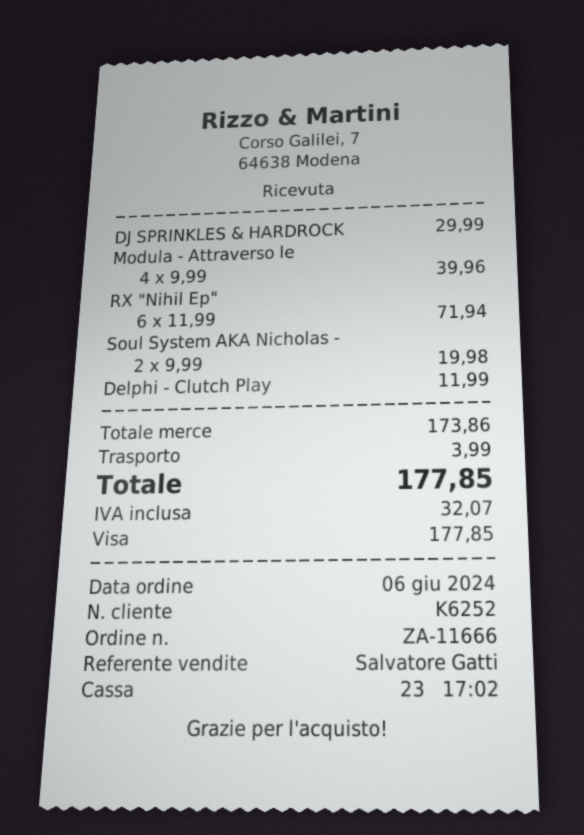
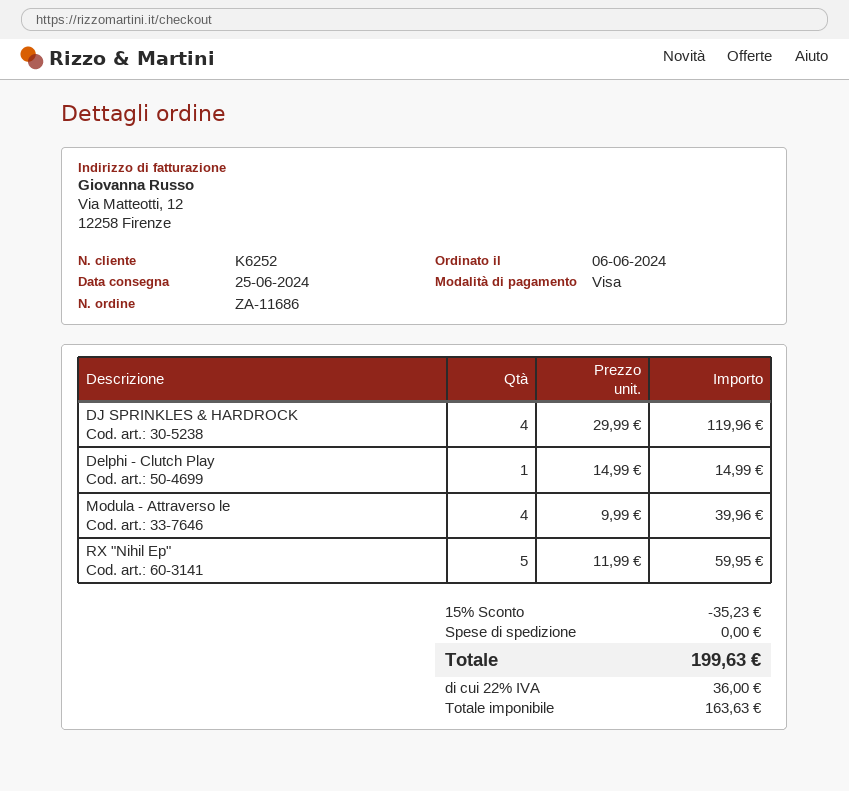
order number: ZA-11666 -> ZA-11686
DJ SPRINKLES & HARDROCK: 1 x 29.99 = 29.99 -> 4 x 29.99 = 119.96
RX "Nihil Ep": 6 x 11.99 = 71.94 -> 5 x 11.99 = 59.95
Soul System AKA Nicholas -: 2 x 9.99 = 19.98 -> none
Delphi - Clutch Play: 1 x 11.99 = 11.99 -> 1 x 14.99 = 14.99
discount: none -> 15% = 35.23
shipping: 3.99 -> 0.00
tax: 32.07 -> 36.00
total: 177.85 -> 199.63

